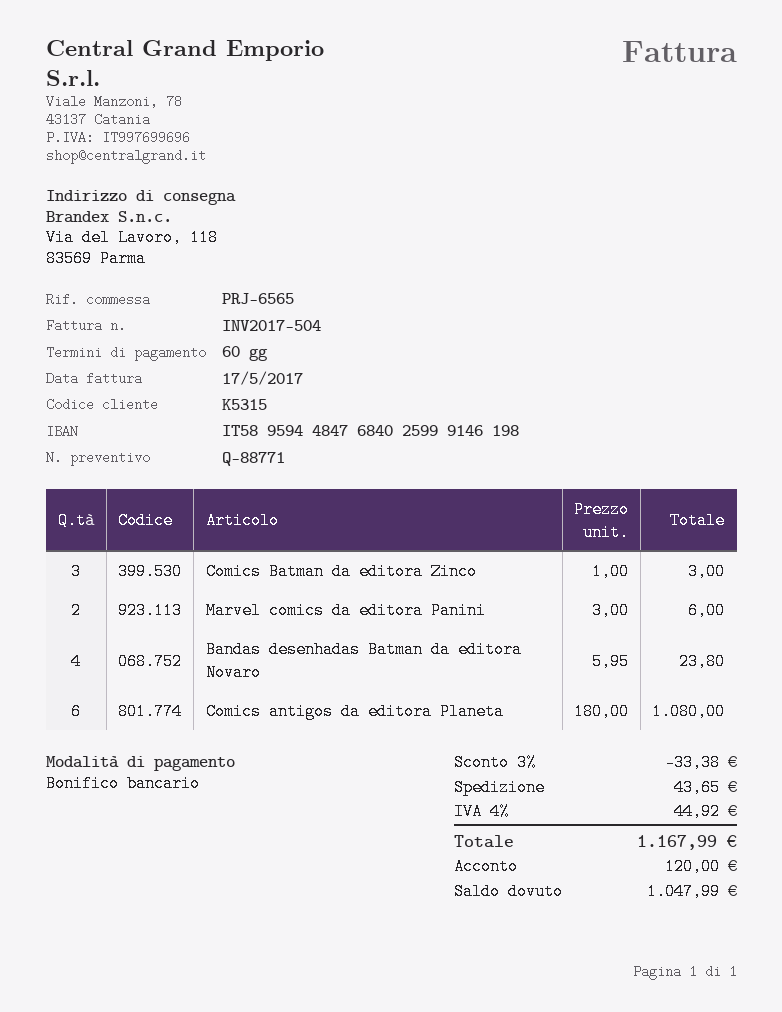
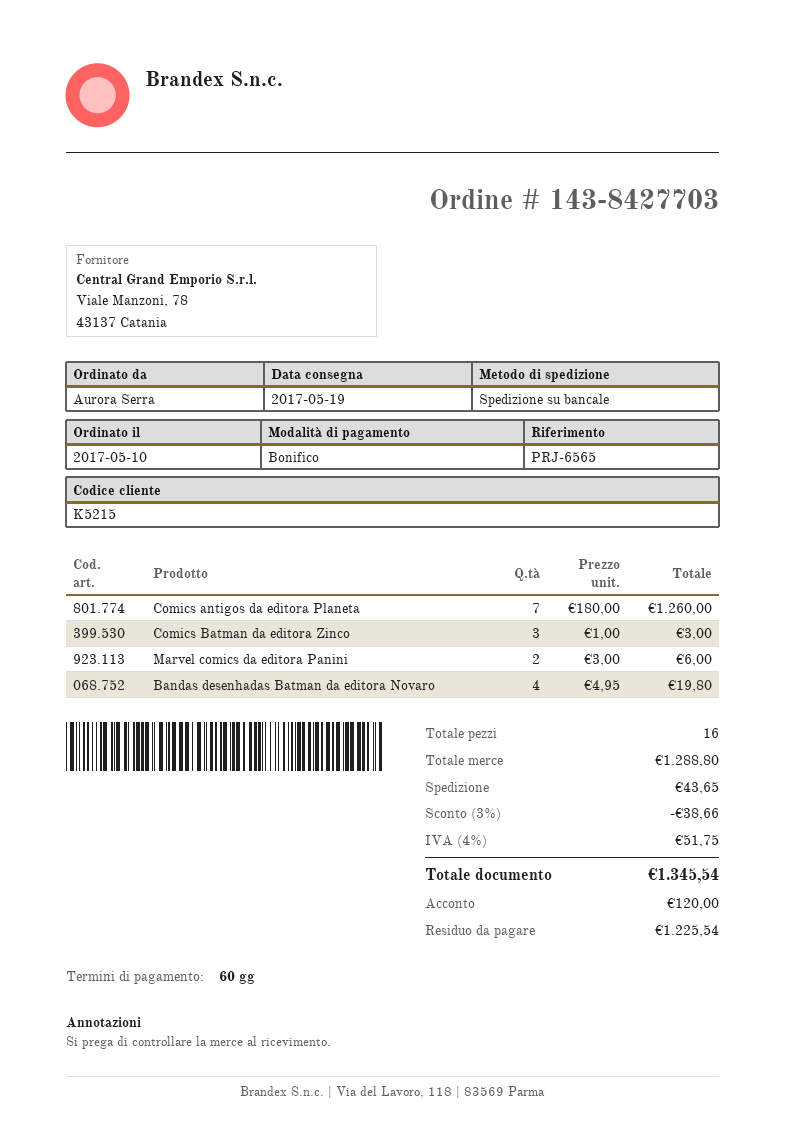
customer number: K5315 -> K5215
Bandas desenhadas Batman da editora Novaro: 4 x 5.95 = 23.80 -> 4 x 4.95 = 19.80
Comics antigos da editora Planeta: 6 x 180.00 = 1080.00 -> 7 x 180.00 = 1260.00
discount: 3% = 33.38 -> 3% = 38.66
tax: 4% = 44.92 -> 4% = 51.75
total: 1167.99 -> 1345.54
balance: 1047.99 -> 1225.54

